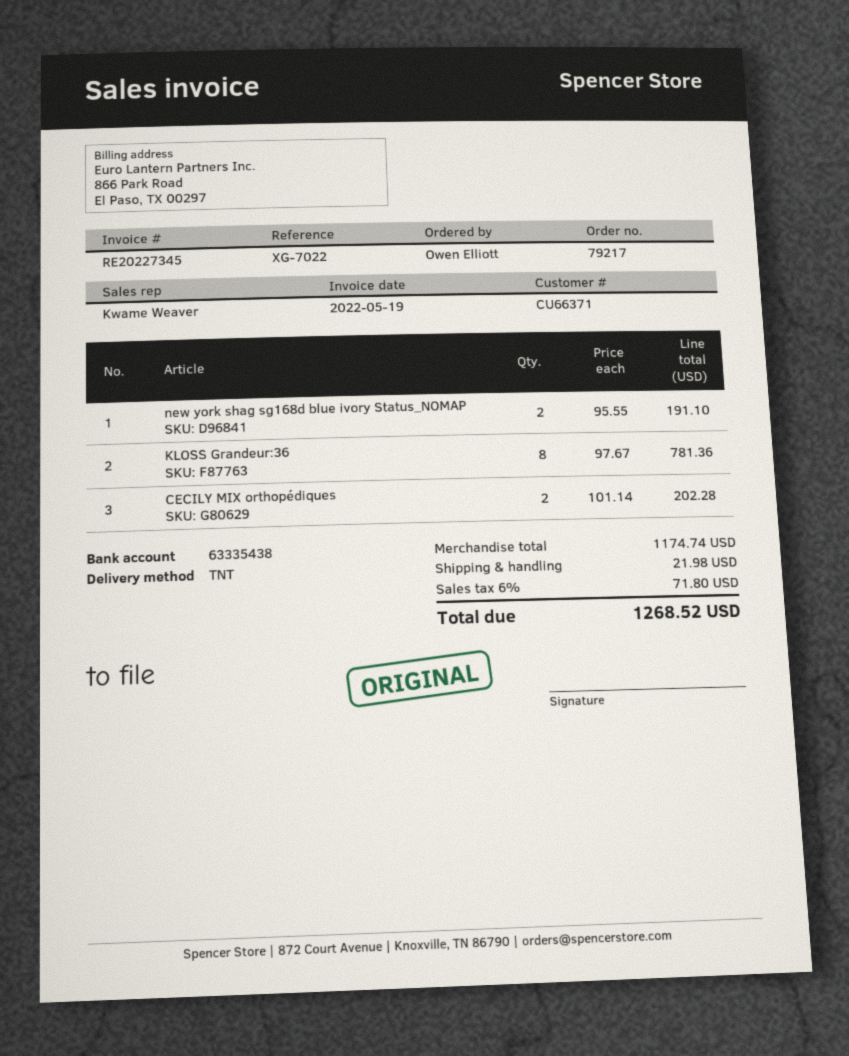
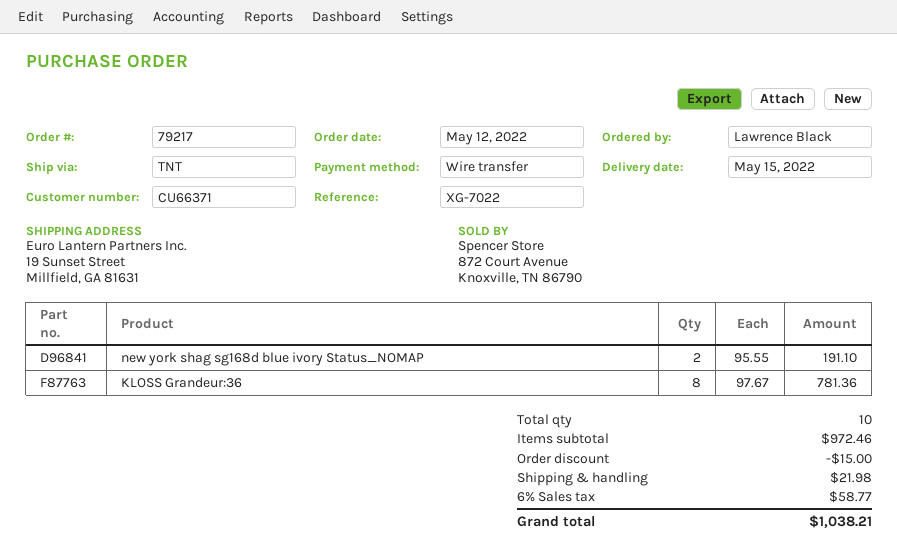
ordered by: Owen Elliott -> Lawrence Black
CECILY MIX orthopédiques: 2 x 101.14 = 202.28 -> none
subtotal: 1174.74 -> 972.46
discount: none -> 15.00
tax: 6% = 71.80 -> 6% = 58.77
total: 1268.52 -> 1038.21

